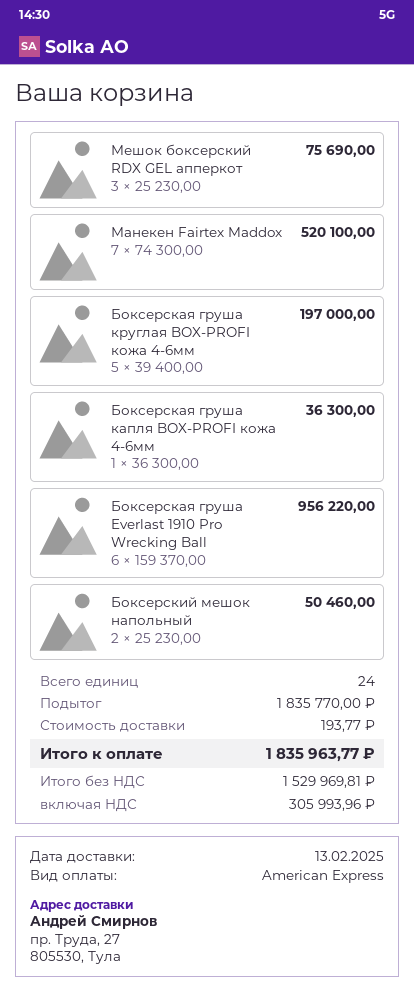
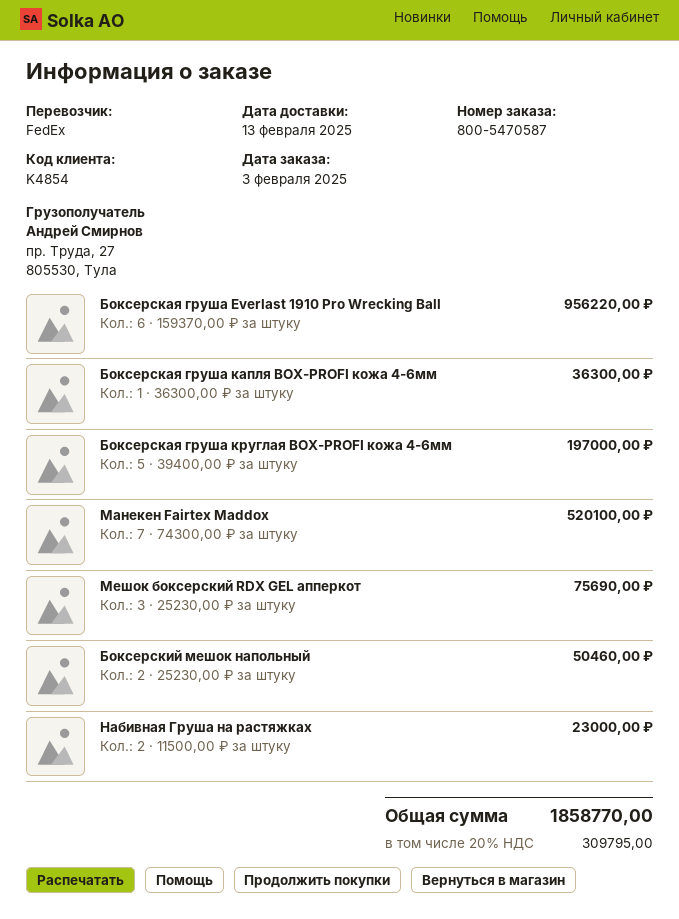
Набивная Груша на растяжках: none -> 2 x 11500.00 = 23000.00
shipping: 193.77 -> none
tax: 305993.96 -> 309795.00
total: 1835963.77 -> 1858770.00

